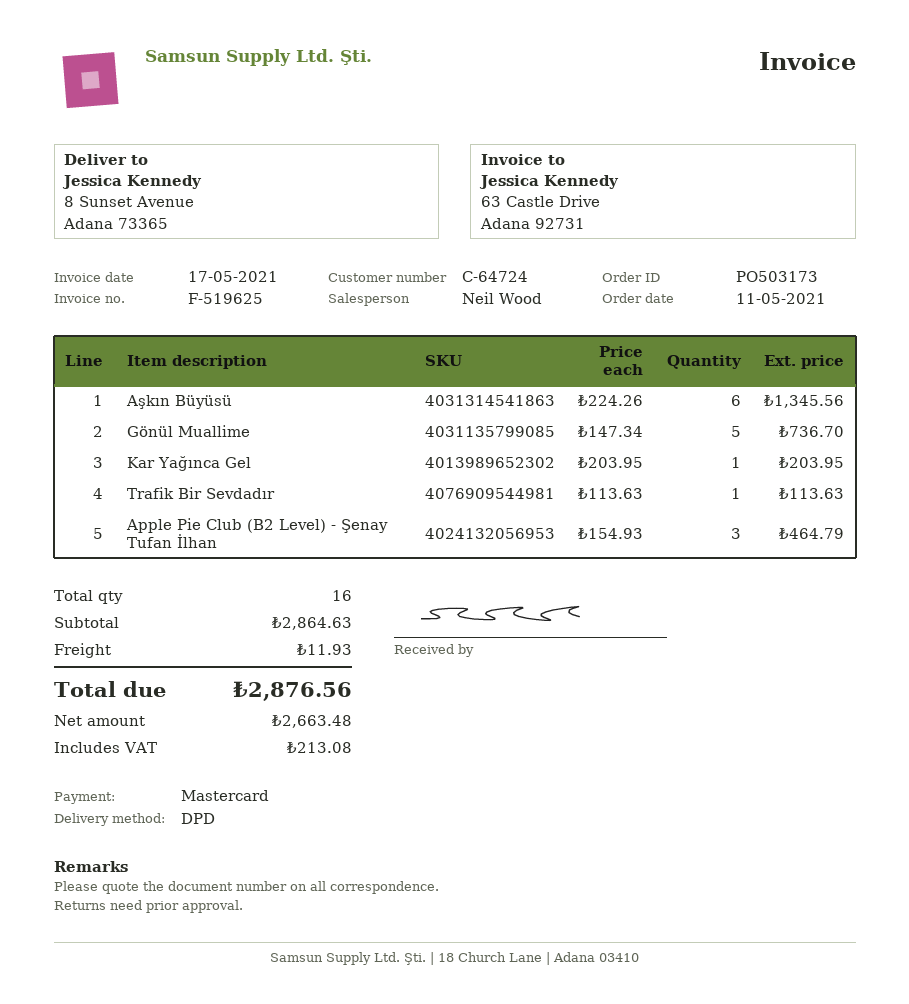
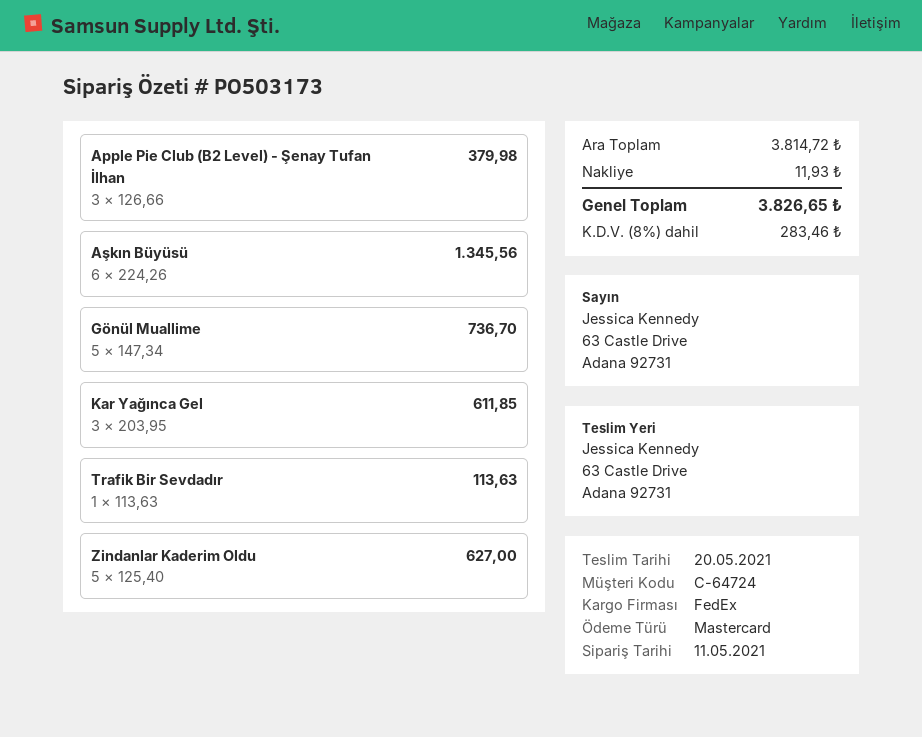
shipping method: DPD -> FedEx
ship to: 8 Sunset Avenue, Adana 73365 -> 63 Castle Drive, Adana 92731
Kar Yağınca Gel: 1 x 203.95 = 203.95 -> 3 x 203.95 = 611.85
Apple Pie Club (B2 Level) - Şenay Tufan İlhan: 3 x 154.93 = 464.79 -> 3 x 126.66 = 379.98
Zindanlar Kaderim Oldu: none -> 5 x 125.40 = 627.00
subtotal: 2864.63 -> 3814.72
tax: 213.08 -> 283.46
total: 2876.56 -> 3826.65

